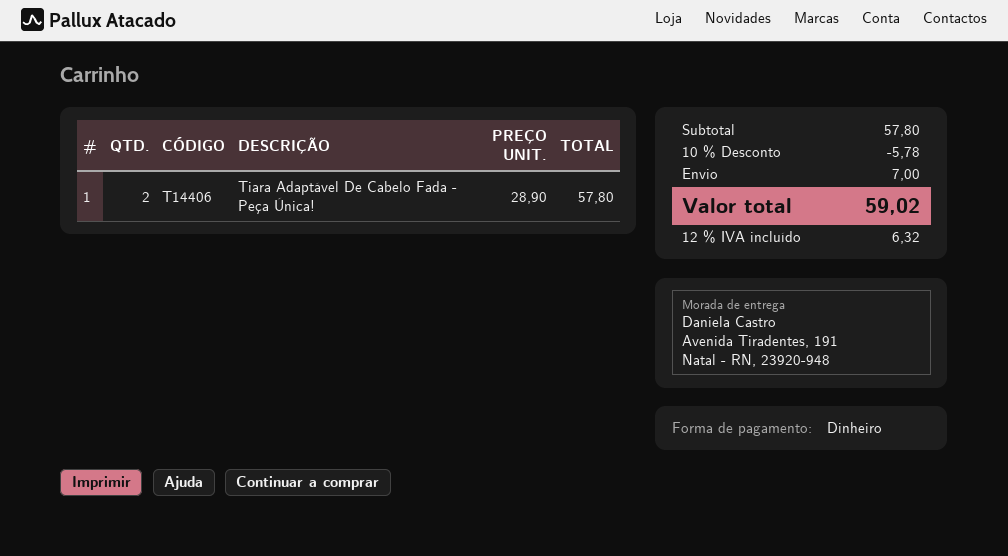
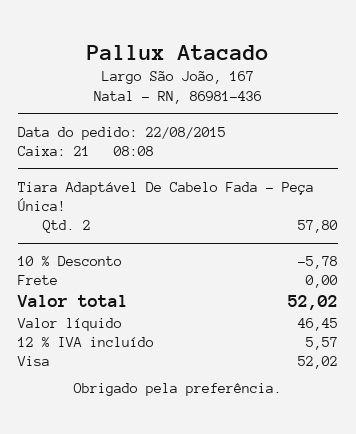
payment method: cash -> Visa
shipping: 7.00 -> 0.00
tax: 12% = 6.32 -> 12% = 5.57
total: 59.02 -> 52.02

